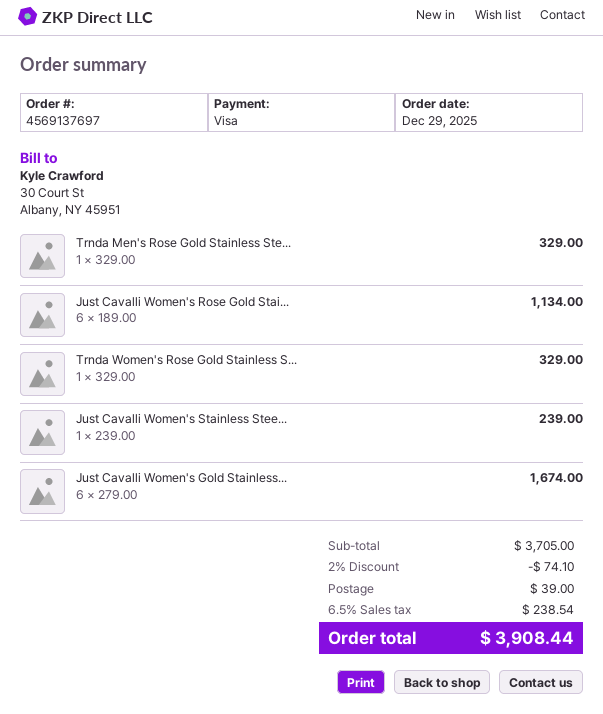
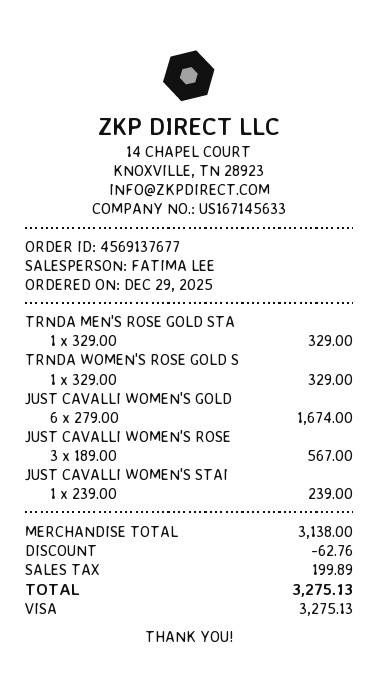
order number: 4569137697 -> 4569137677
Just Cavalli Women's Rose Gold Stai...: 6 x 189.00 = 1134.00 -> 3 x 189.00 = 567.00
subtotal: 3705.00 -> 3138.00
discount: 74.10 -> 62.76
shipping: 39.00 -> none
tax: 238.54 -> 199.89
total: 3908.44 -> 3275.13

